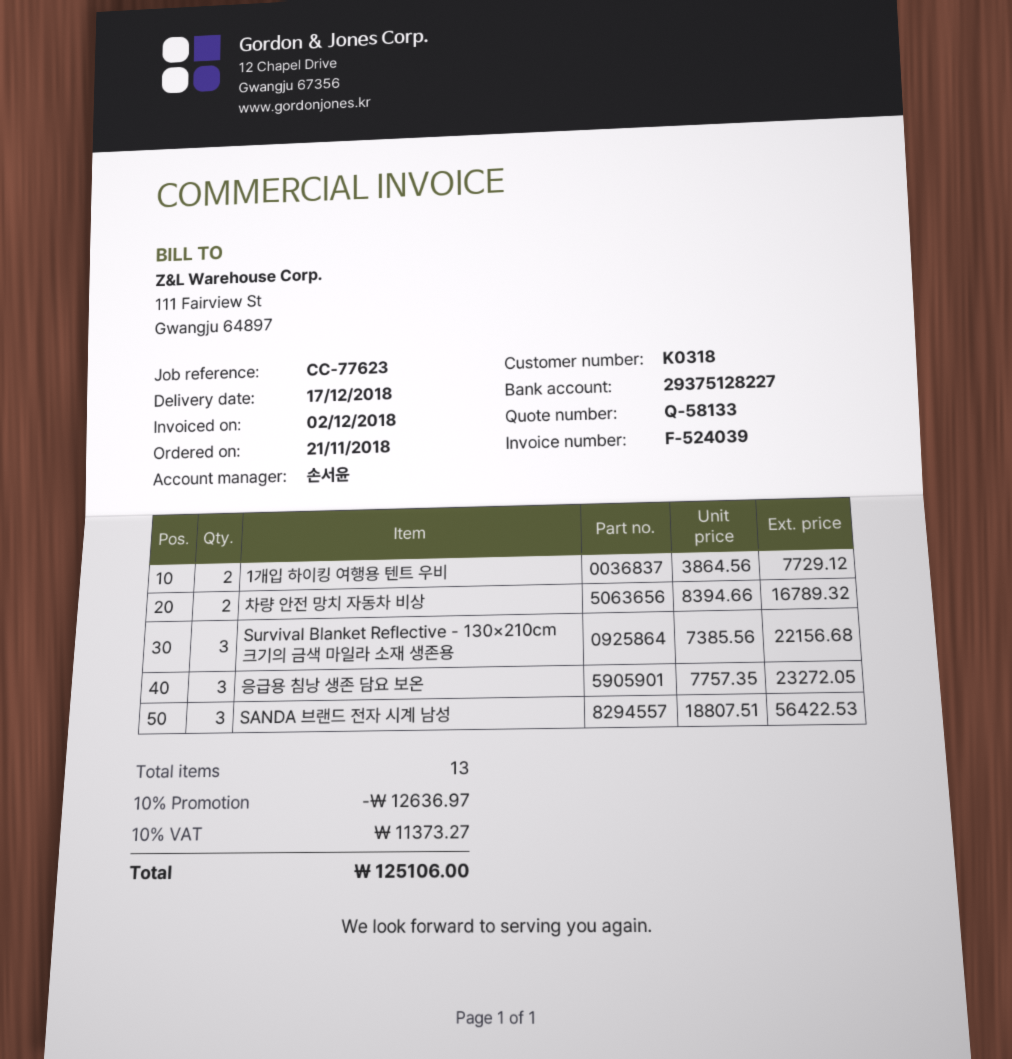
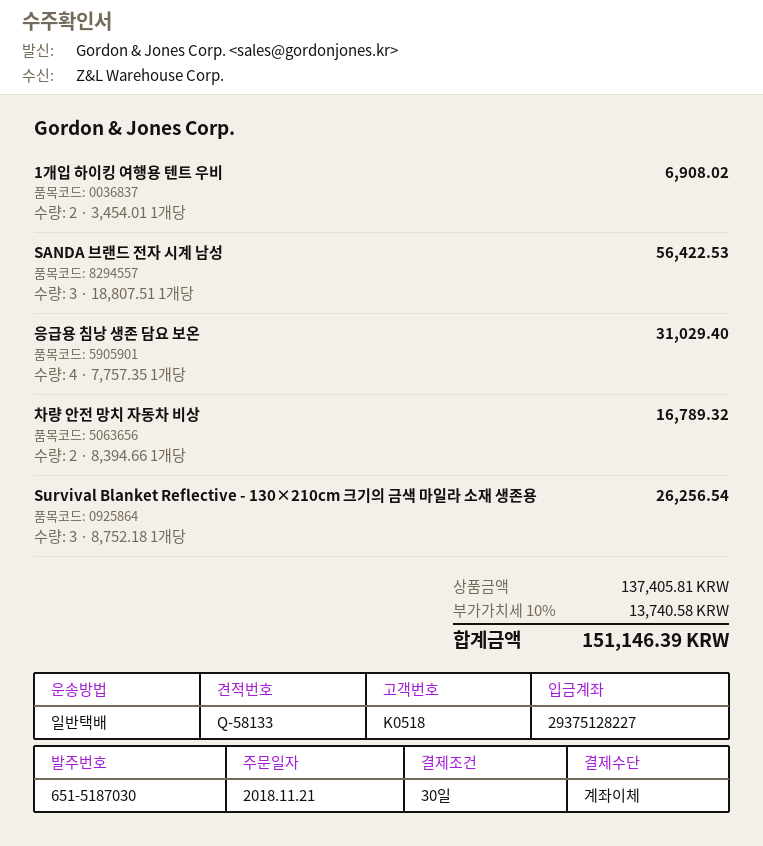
customer number: K0318 -> K0518
1개입 하이킹 여행용 텐트 우비: 2 x 3864.56 = 7729.12 -> 2 x 3454.01 = 6908.02
Survival Blanket Reflective - 130×210cm 크기의 금색 마일라 소재 생존용: 3 x 7385.56 = 22156.68 -> 3 x 8752.18 = 26256.54
응급용 침낭 생존 담요 보온: 3 x 7757.35 = 23272.05 -> 4 x 7757.35 = 31029.40
discount: 10% = 12636.97 -> none
tax: 10% = 11373.27 -> 10% = 13740.58
total: 125106.00 -> 151146.39

